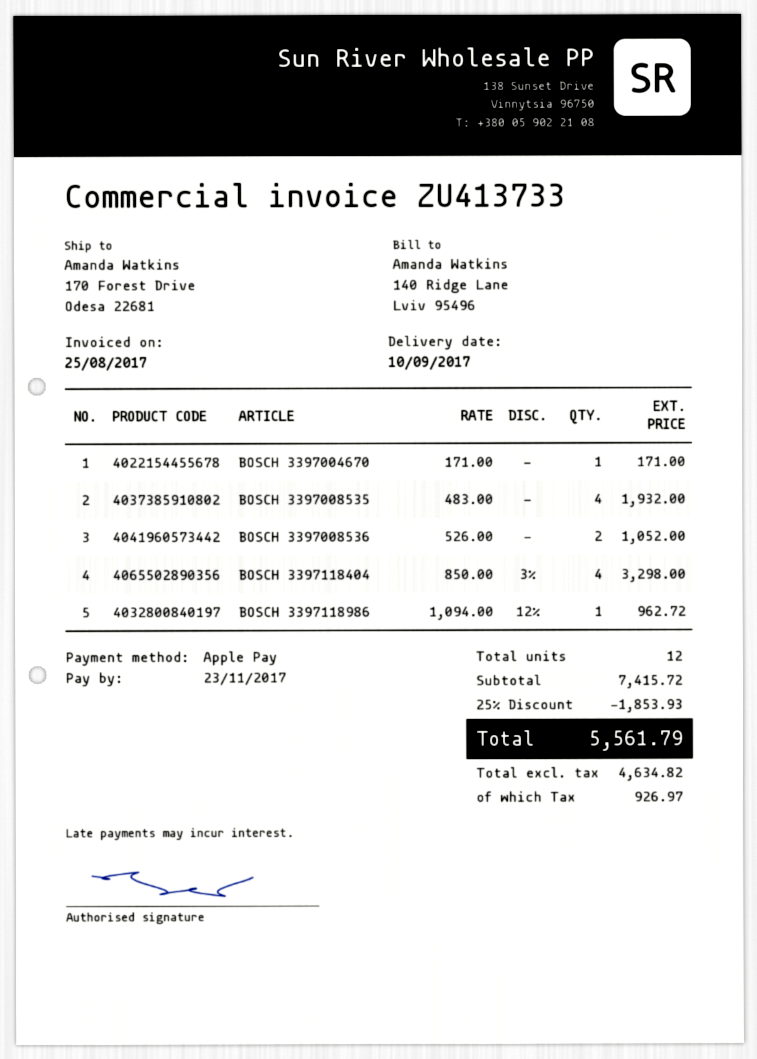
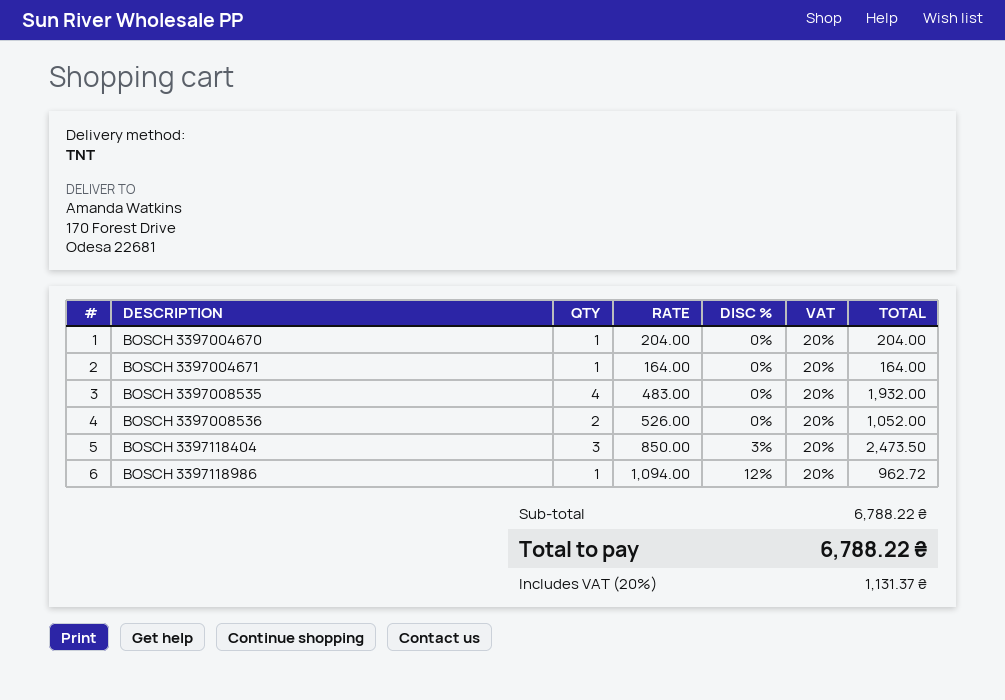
BOSCH 3397004670: 1 x 171.00 = 171.00 -> 1 x 204.00 = 204.00
BOSCH 3397118404: 4 x 850.00 - 3% = 3298.00 -> 3 x 850.00 - 3% = 2473.50
BOSCH 3397004671: none -> 1 x 164.00 = 164.00
subtotal: 7415.72 -> 6788.22
discount: 25% = 1853.93 -> none
tax: 926.97 -> 1131.37
total: 5561.79 -> 6788.22

